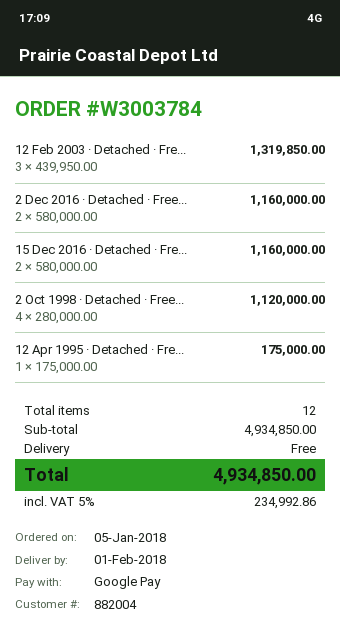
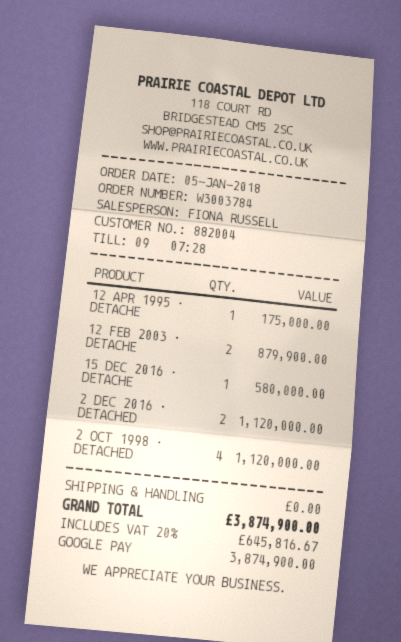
12 Feb 2003 · Detached · Fre...: 3 for 1319850.00 -> 2 for 879900.00
2 Dec 2016 · Detached · Free...: 2 for 1160000.00 -> 2 for 1120000.00
15 Dec 2016 · Detached · Fre...: 2 for 1160000.00 -> 1 for 580000.00
tax: 5% = 234992.86 -> 20% = 645816.67
total: 4934850.00 -> 3874900.00

